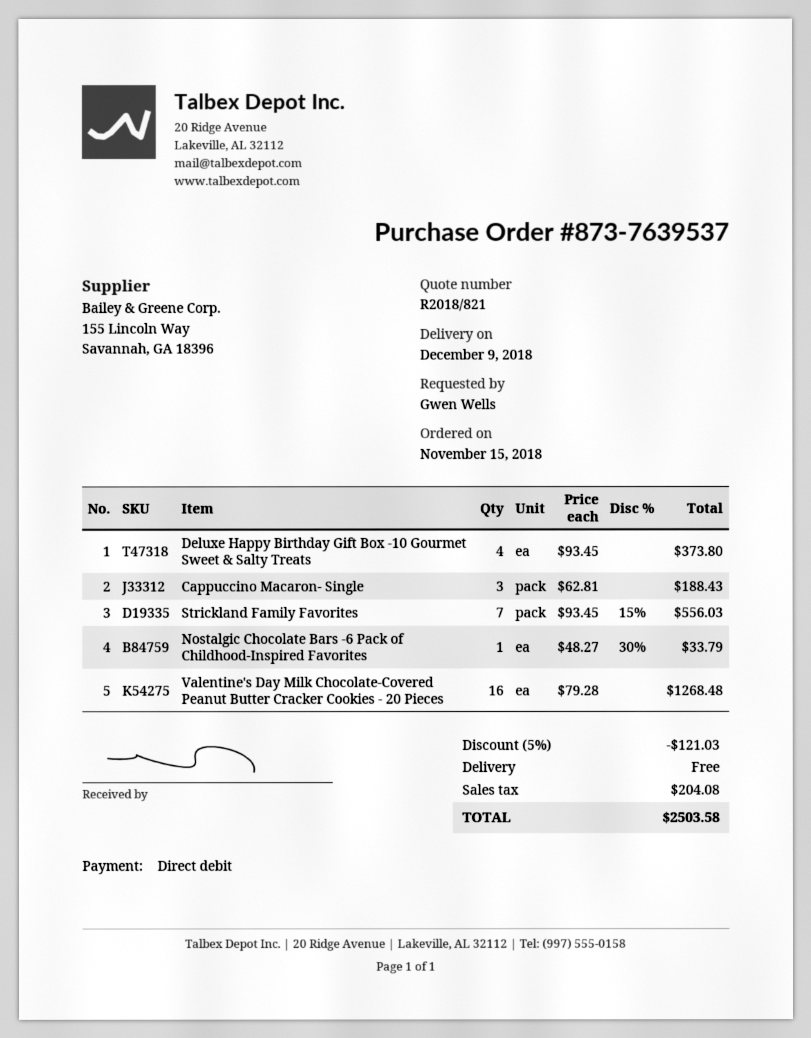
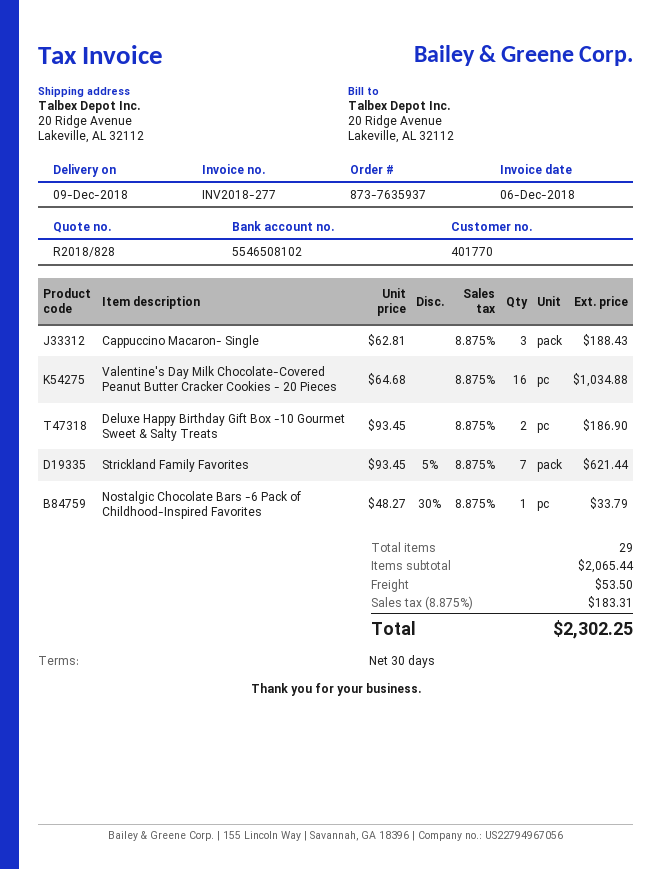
quote number: R2018/821 -> R2018/828
order number: 873-7639537 -> 873-7635937
Deluxe Happy Birthday Gift Box -10 Gourmet Sweet & Salty Treats: 4 x 93.45 = 373.80 -> 2 x 93.45 = 186.90
Strickland Family Favorites: 7 x 93.45 - 15% = 556.03 -> 7 x 93.45 - 5% = 621.44
Valentine's Day Milk Chocolate-Covered Peanut Butter Cracker Cookies - 20 Pieces: 16 x 79.28 = 1268.48 -> 16 x 64.68 = 1034.88
discount: 5% = 121.03 -> none
shipping: 0.00 -> 53.50
tax: 204.08 -> 183.31
total: 2503.58 -> 2302.25

